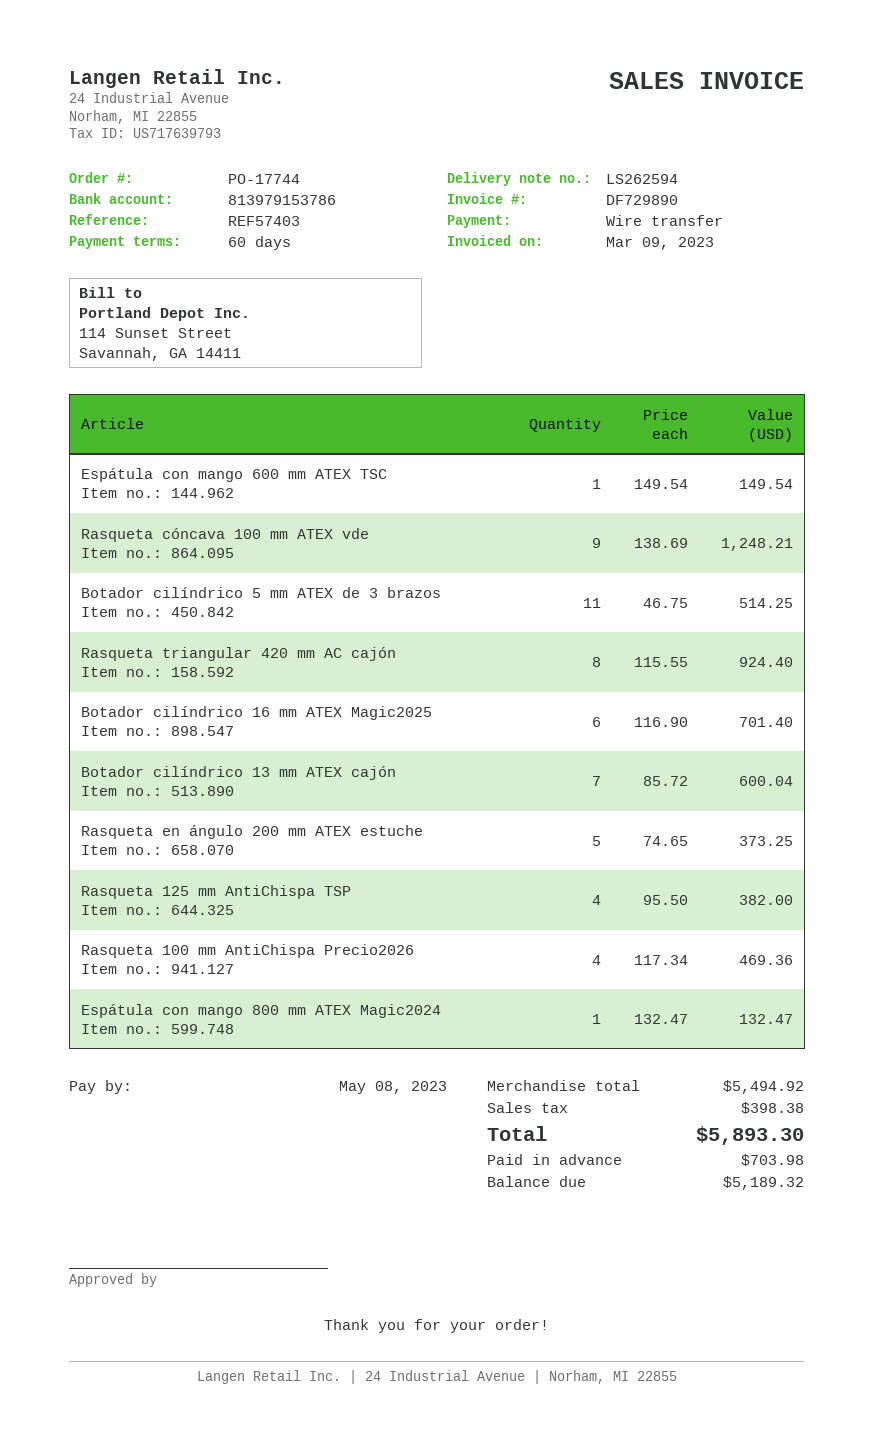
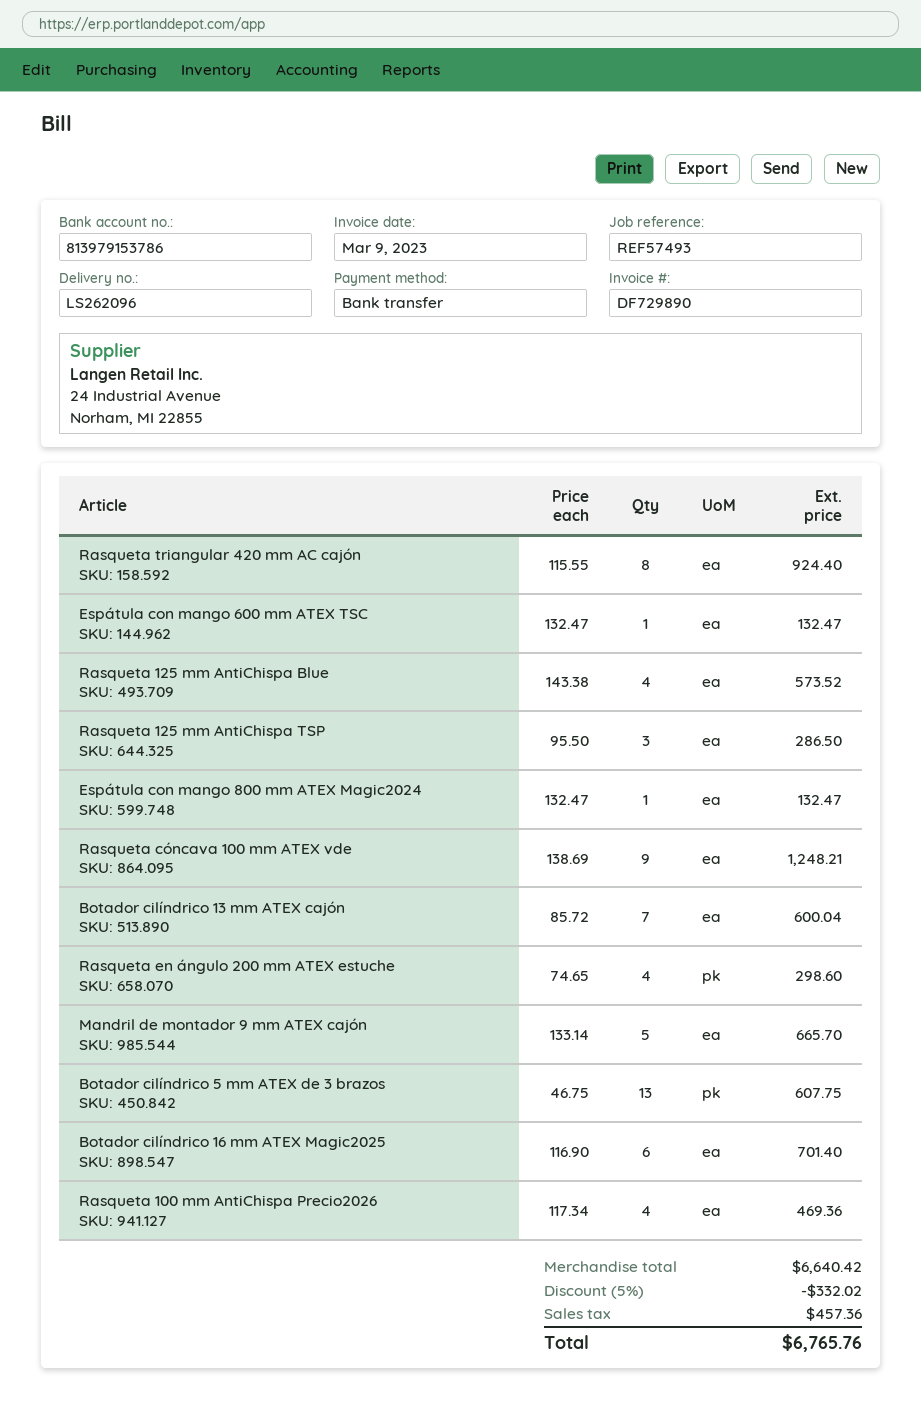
delivery note number: LS262594 -> LS262096
reference: REF57403 -> REF57493
Espátula con mango 600 mm ATEX TSC: 1 x 149.54 = 149.54 -> 1 x 132.47 = 132.47
Botador cilíndrico 5 mm ATEX de 3 brazos: 11 x 46.75 = 514.25 -> 13 x 46.75 = 607.75
Rasqueta en ángulo 200 mm ATEX estuche: 5 x 74.65 = 373.25 -> 4 x 74.65 = 298.60
Rasqueta 125 mm AntiChispa TSP: 4 x 95.50 = 382.00 -> 3 x 95.50 = 286.50
Rasqueta 125 mm AntiChispa Blue: none -> 4 x 143.38 = 573.52
Mandril de montador 9 mm ATEX cajón: none -> 5 x 133.14 = 665.70
subtotal: 5494.92 -> 6640.42
discount: none -> 5% = 332.02
tax: 398.38 -> 457.36
total: 5893.30 -> 6765.76

